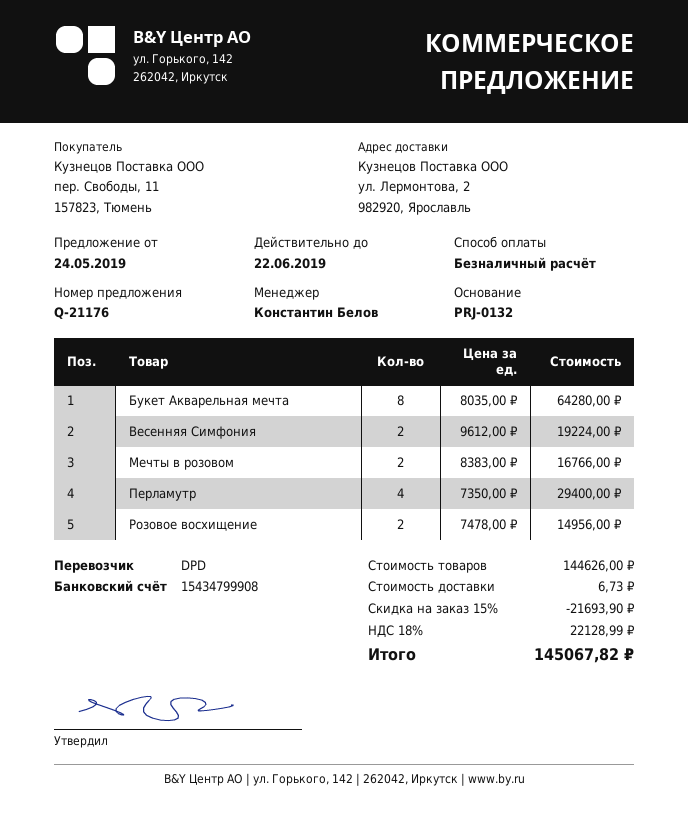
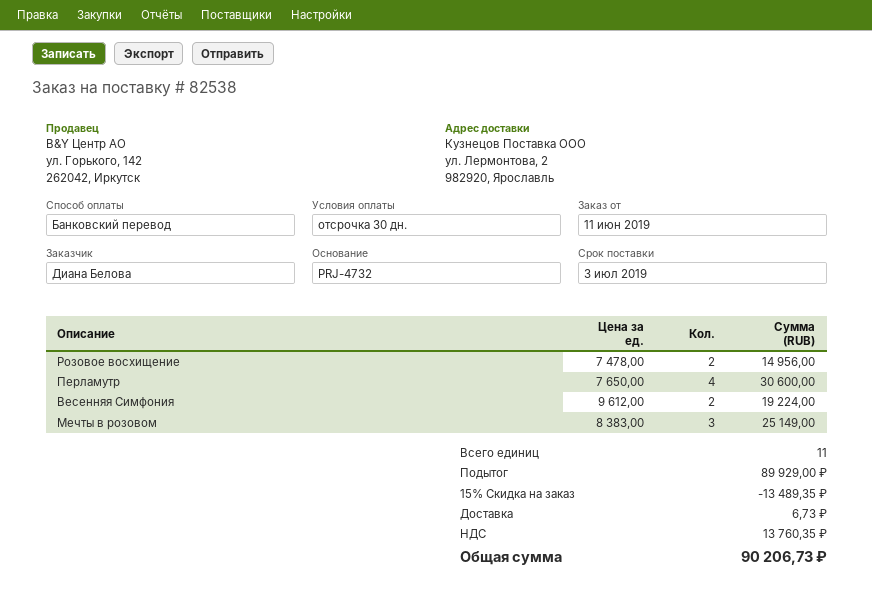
reference: PRJ-0132 -> PRJ-4732
Букет Акварельная мечта: 8 x 8035.00 = 64280.00 -> none
Мечты в розовом: 2 x 8383.00 = 16766.00 -> 3 x 8383.00 = 25149.00
Перламутр: 4 x 7350.00 = 29400.00 -> 4 x 7650.00 = 30600.00
subtotal: 144626.00 -> 89929.00
discount: 15% = 21693.90 -> 15% = 13489.35
tax: 22128.99 -> 13760.35
total: 145067.82 -> 90206.73

